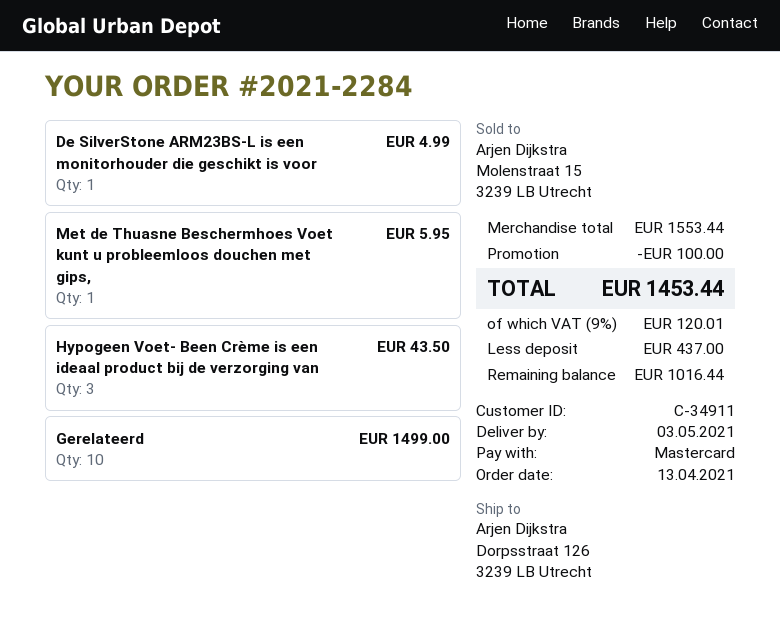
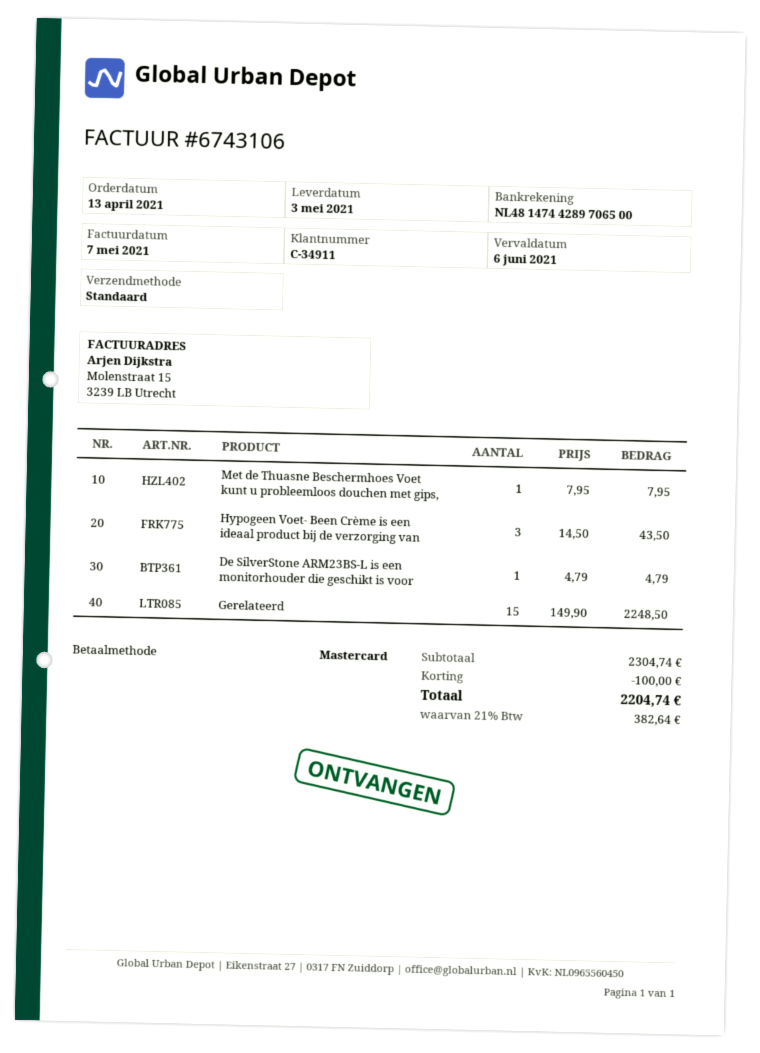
De SilverStone ARM23BS-L is een monitorhouder die geschikt is voor: 1 for 4.99 -> 1 for 4.79
Met de Thuasne Beschermhoes Voet kunt u probleemloos douchen met gips,: 1 for 5.95 -> 1 for 7.95
Gerelateerd: 10 for 1499.00 -> 15 for 2248.50
subtotal: 1553.44 -> 2304.74
tax: 9% = 120.01 -> 21% = 382.64
total: 1453.44 -> 2204.74

